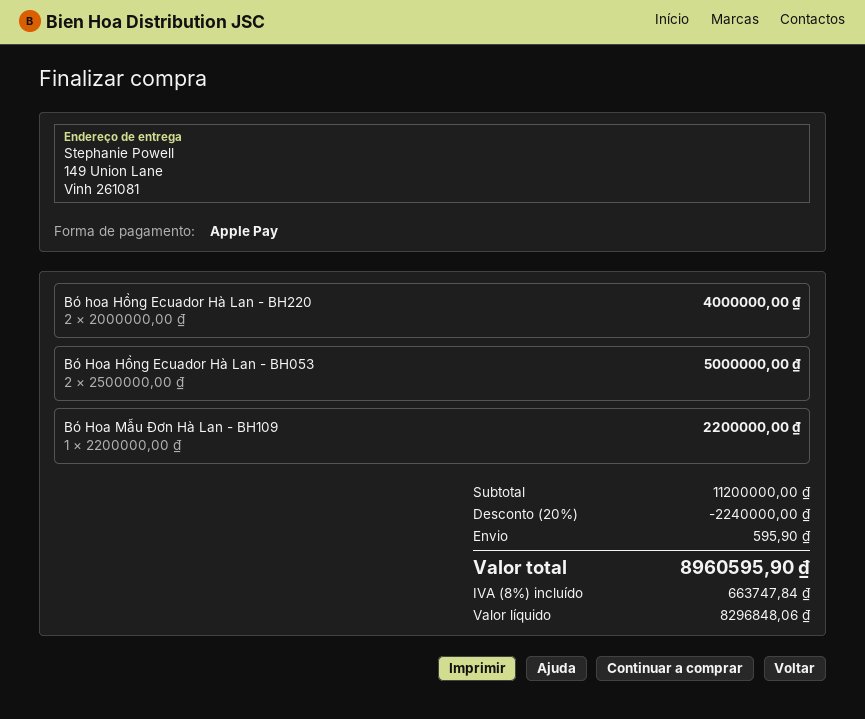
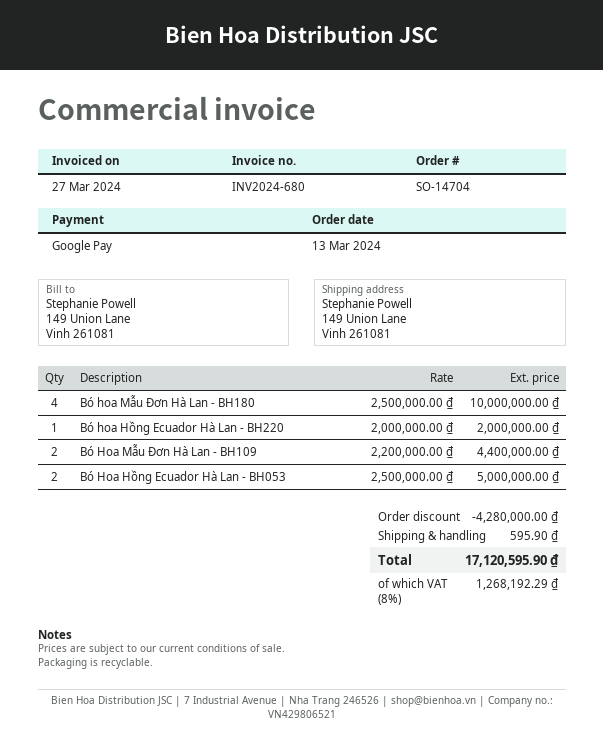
payment method: Apple Pay -> Google Pay
Bó hoa Hồng Ecuador Hà Lan - BH220: 2 x 2000000.00 = 4000000.00 -> 1 x 2000000.00 = 2000000.00
Bó Hoa Mẫu Đơn Hà Lan - BH109: 1 x 2200000.00 = 2200000.00 -> 2 x 2200000.00 = 4400000.00
Bó hoa Mẫu Đơn Hà Lan - BH180: none -> 4 x 2500000.00 = 10000000.00
discount: 2240000.00 -> 4280000.00
tax: 8% = 663747.84 -> 8% = 1268192.29
total: 8960595.90 -> 17120595.90

